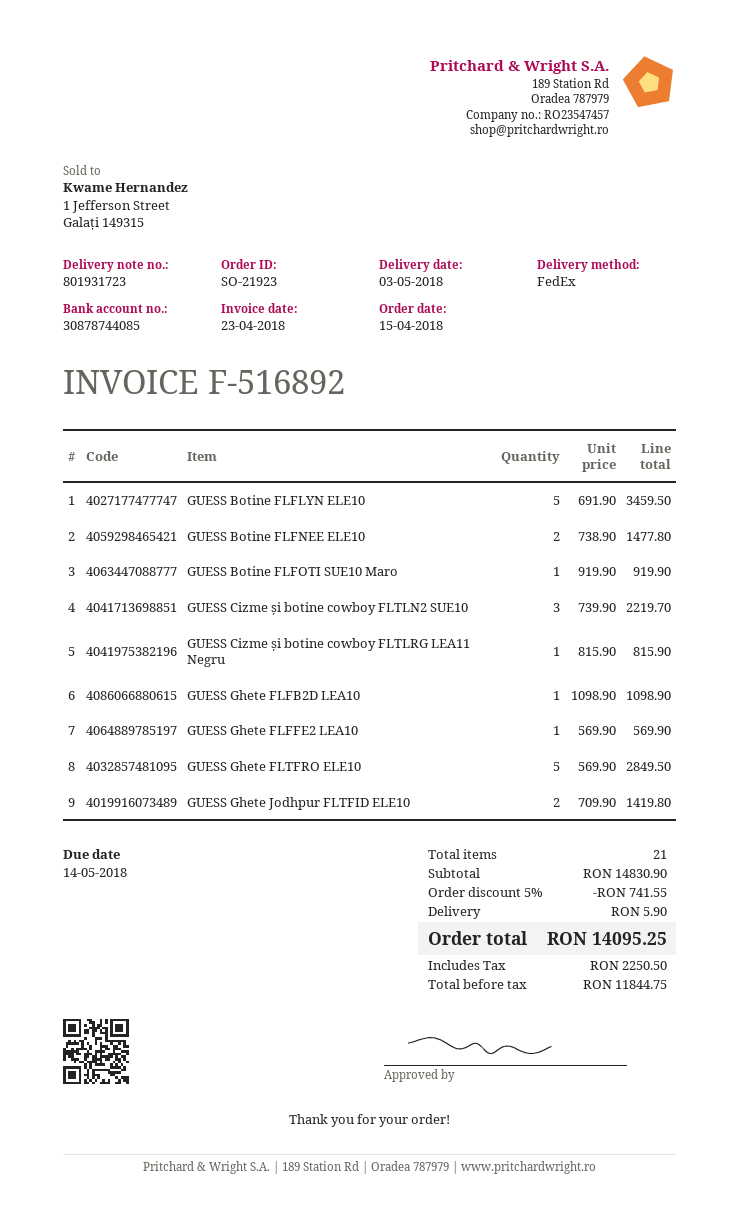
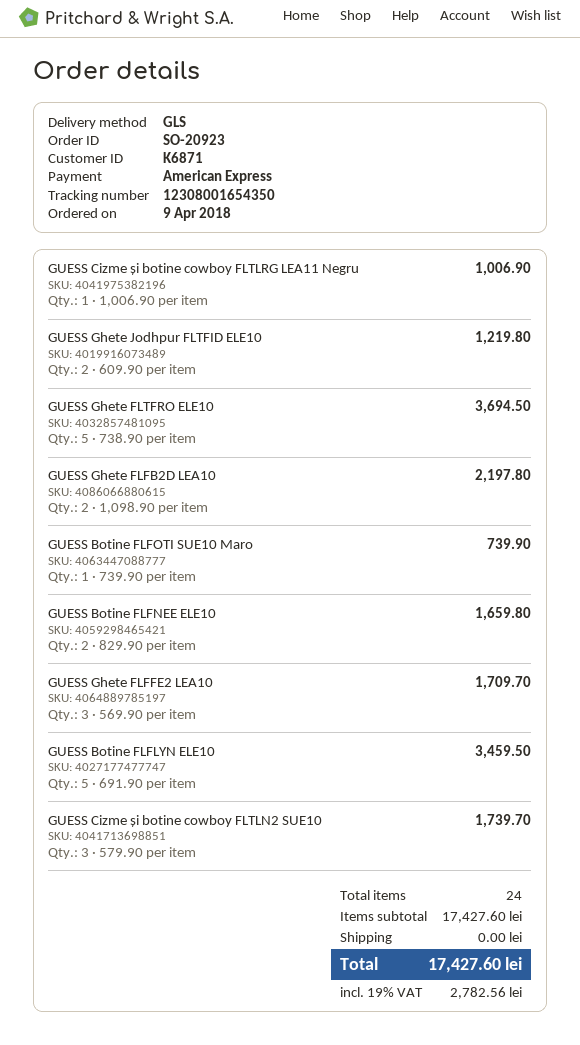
order number: SO-21923 -> SO-20923
order date: 2018-04-15 -> 2018-04-09
shipping method: FedEx -> GLS
GUESS Botine FLFNEE ELE10: 2 x 738.90 = 1477.80 -> 2 x 829.90 = 1659.80
GUESS Botine FLFOTI SUE10 Maro: 1 x 919.90 = 919.90 -> 1 x 739.90 = 739.90
GUESS Cizme și botine cowboy FLTLN2 SUE10: 3 x 739.90 = 2219.70 -> 3 x 579.90 = 1739.70
GUESS Cizme și botine cowboy FLTLRG LEA11 Negru: 1 x 815.90 = 815.90 -> 1 x 1006.90 = 1006.90
GUESS Ghete FLFB2D LEA10: 1 x 1098.90 = 1098.90 -> 2 x 1098.90 = 2197.80
GUESS Ghete FLFFE2 LEA10: 1 x 569.90 = 569.90 -> 3 x 569.90 = 1709.70
GUESS Ghete FLTFRO ELE10: 5 x 569.90 = 2849.50 -> 5 x 738.90 = 3694.50
GUESS Ghete Jodhpur FLTFID ELE10: 2 x 709.90 = 1419.80 -> 2 x 609.90 = 1219.80
total quantity: 21 -> 24
subtotal: 14830.90 -> 17427.60
discount: 5% = 741.55 -> none
shipping: 5.90 -> 0.00
tax: 2250.50 -> 2782.56
total: 14095.25 -> 17427.60

